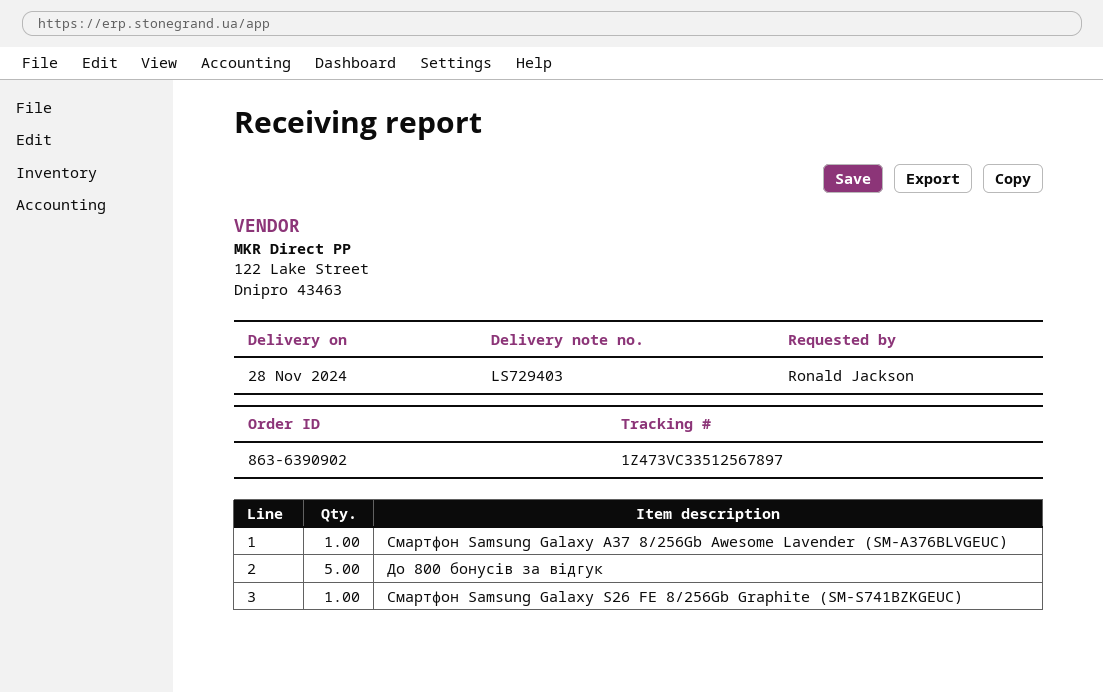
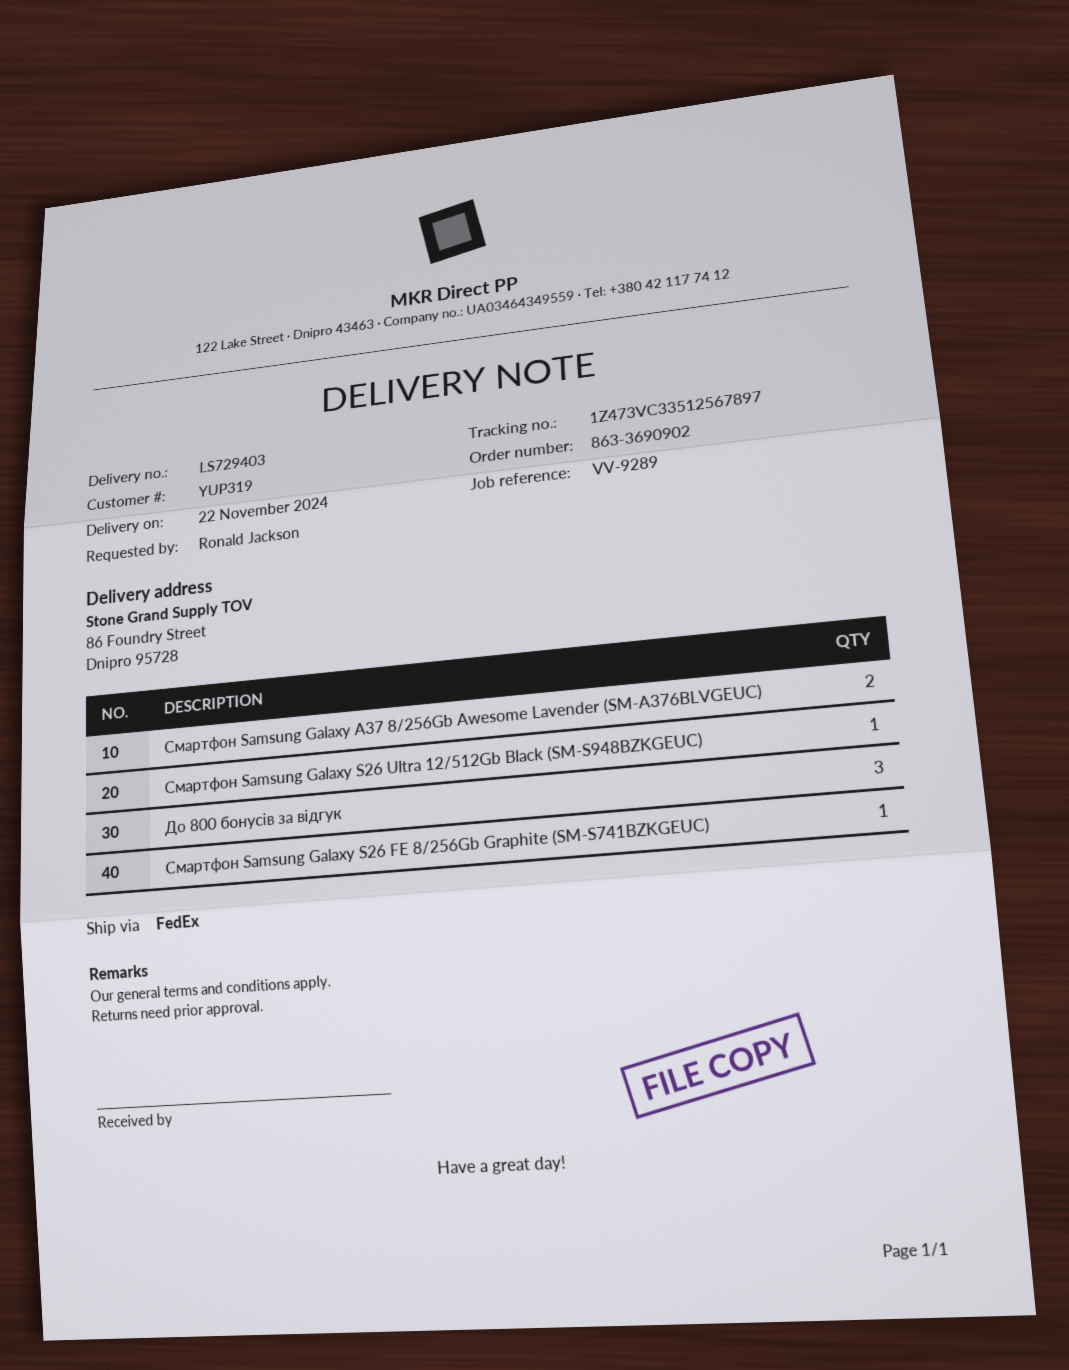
order number: 863-6390902 -> 863-3690902
delivery date: 2024-11-28 -> 2024-11-22
Смартфон Samsung Galaxy A37 8/256Gb Awesome Lavender (SM-A376BLVGEUC): 1 -> 2
До 800 бонусів за відгук: 5 -> 3
Смартфон Samsung Galaxy S26 Ultra 12/512Gb Black (SM-S948BZKGEUC): none -> 1

